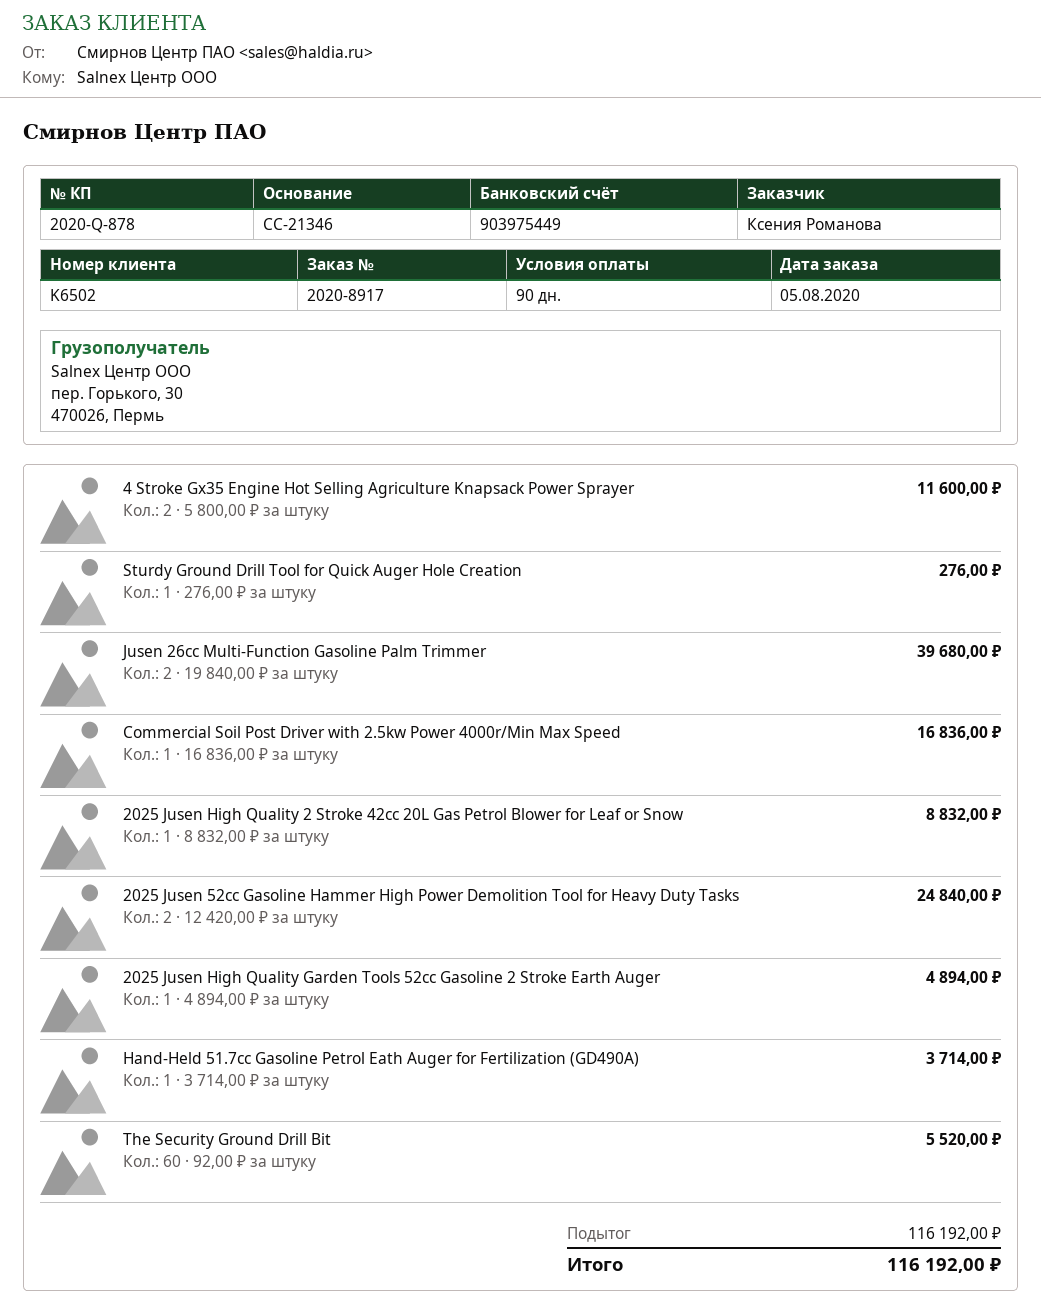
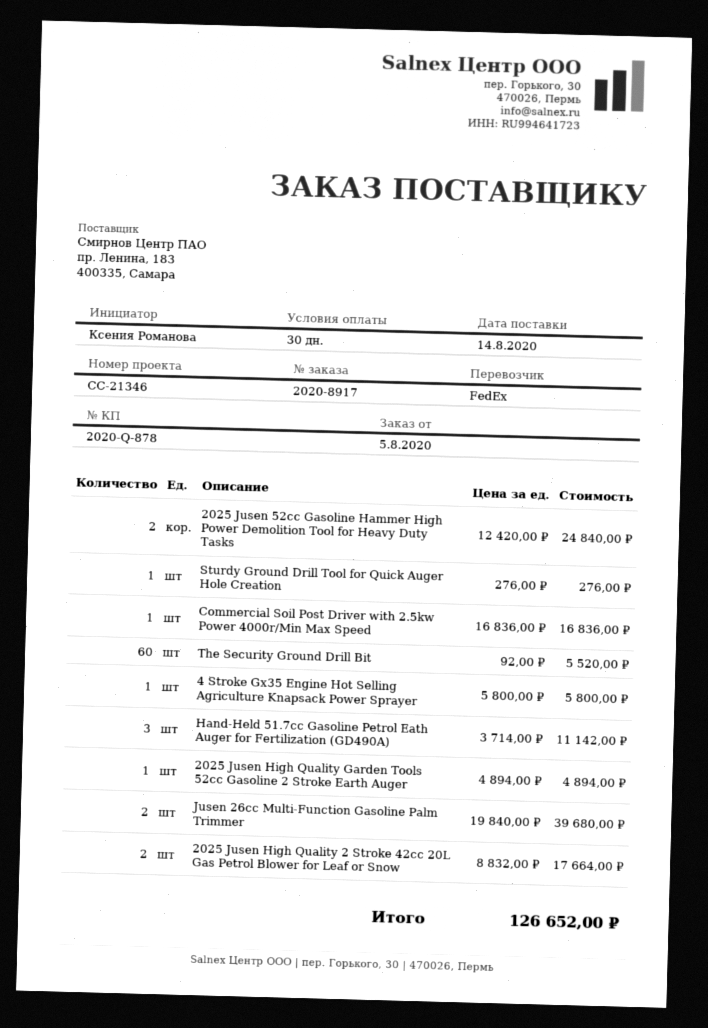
payment terms: 90 days -> 30 days
4 Stroke Gx35 Engine Hot Selling Agriculture Knapsack Power Sprayer: 2 x 5800.00 = 11600.00 -> 1 x 5800.00 = 5800.00
2025 Jusen High Quality 2 Stroke 42cc 20L Gas Petrol Blower for Leaf or Snow: 1 x 8832.00 = 8832.00 -> 2 x 8832.00 = 17664.00
Hand-Held 51.7cc Gasoline Petrol Eath Auger for Fertilization (GD490A): 1 x 3714.00 = 3714.00 -> 3 x 3714.00 = 11142.00
total: 116192.00 -> 126652.00

